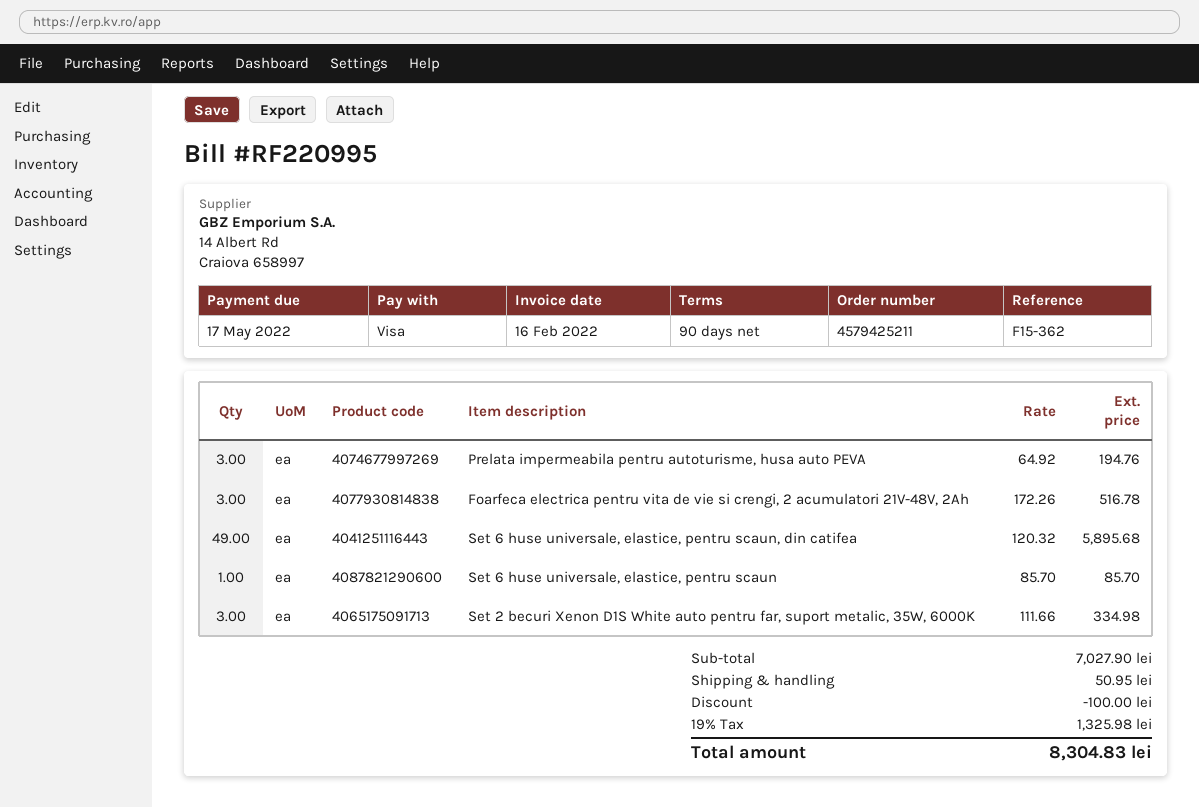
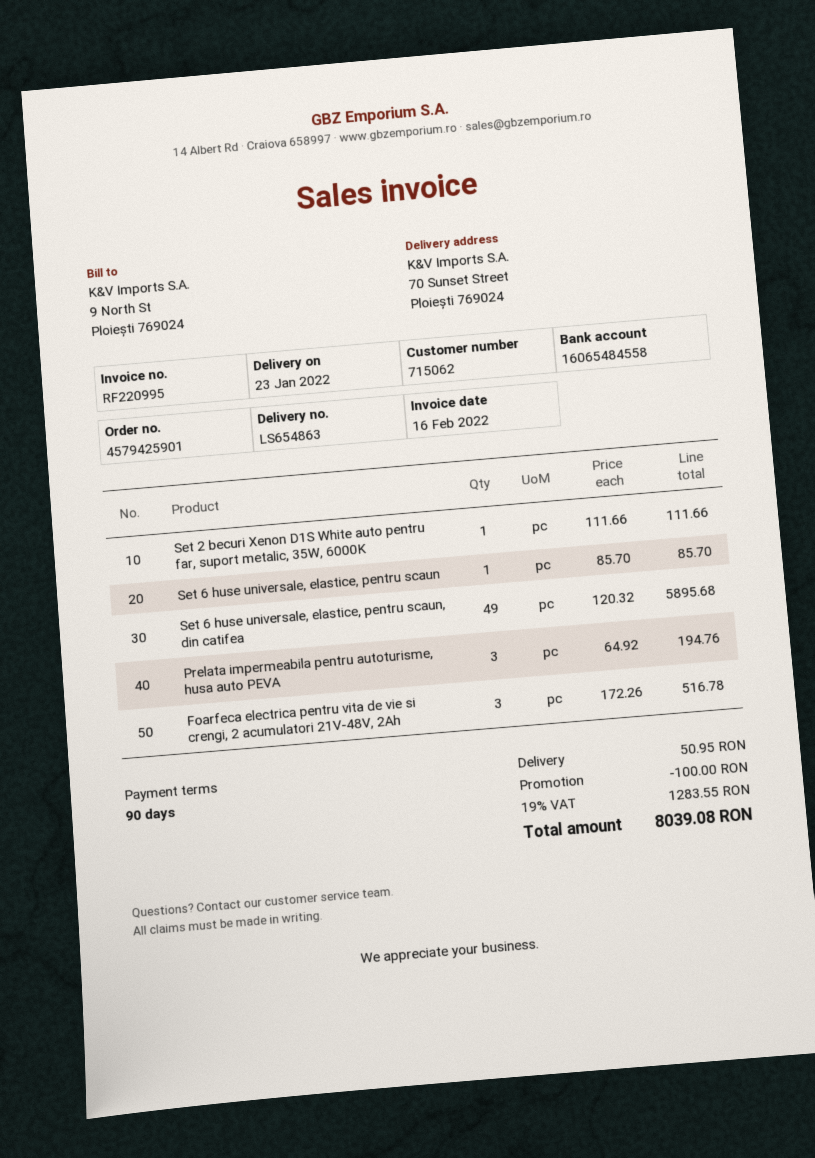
order number: 4579425211 -> 4579425901
Set 2 becuri Xenon D1S White auto pentru far, suport metalic, 35W, 6000K: 3 x 111.66 = 334.98 -> 1 x 111.66 = 111.66
tax: 19% = 1325.98 -> 19% = 1283.55
total: 8304.83 -> 8039.08

